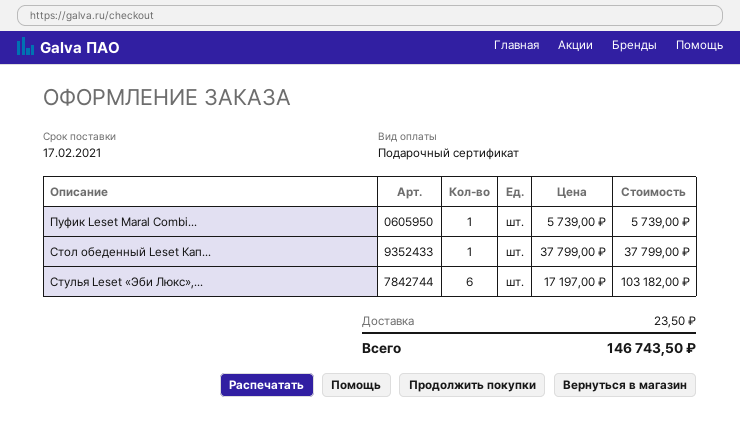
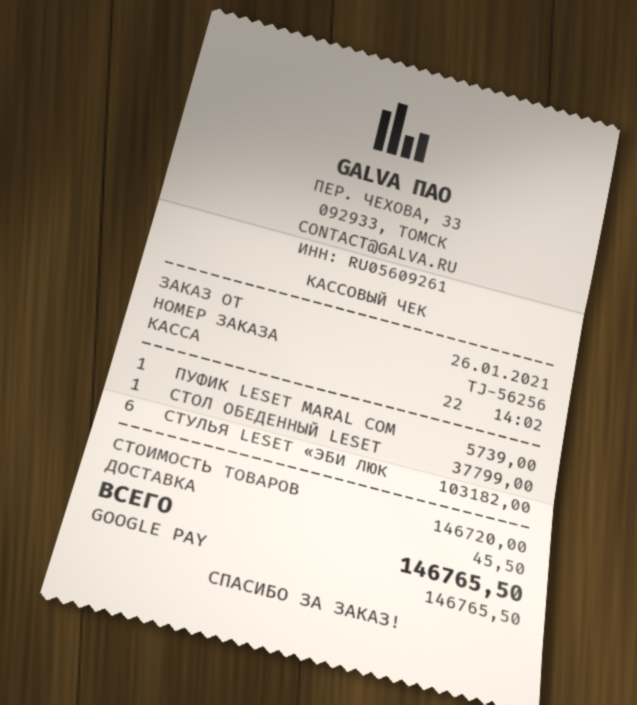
payment method: gift card -> Google Pay
shipping: 23.50 -> 45.50
total: 146743.50 -> 146765.50

